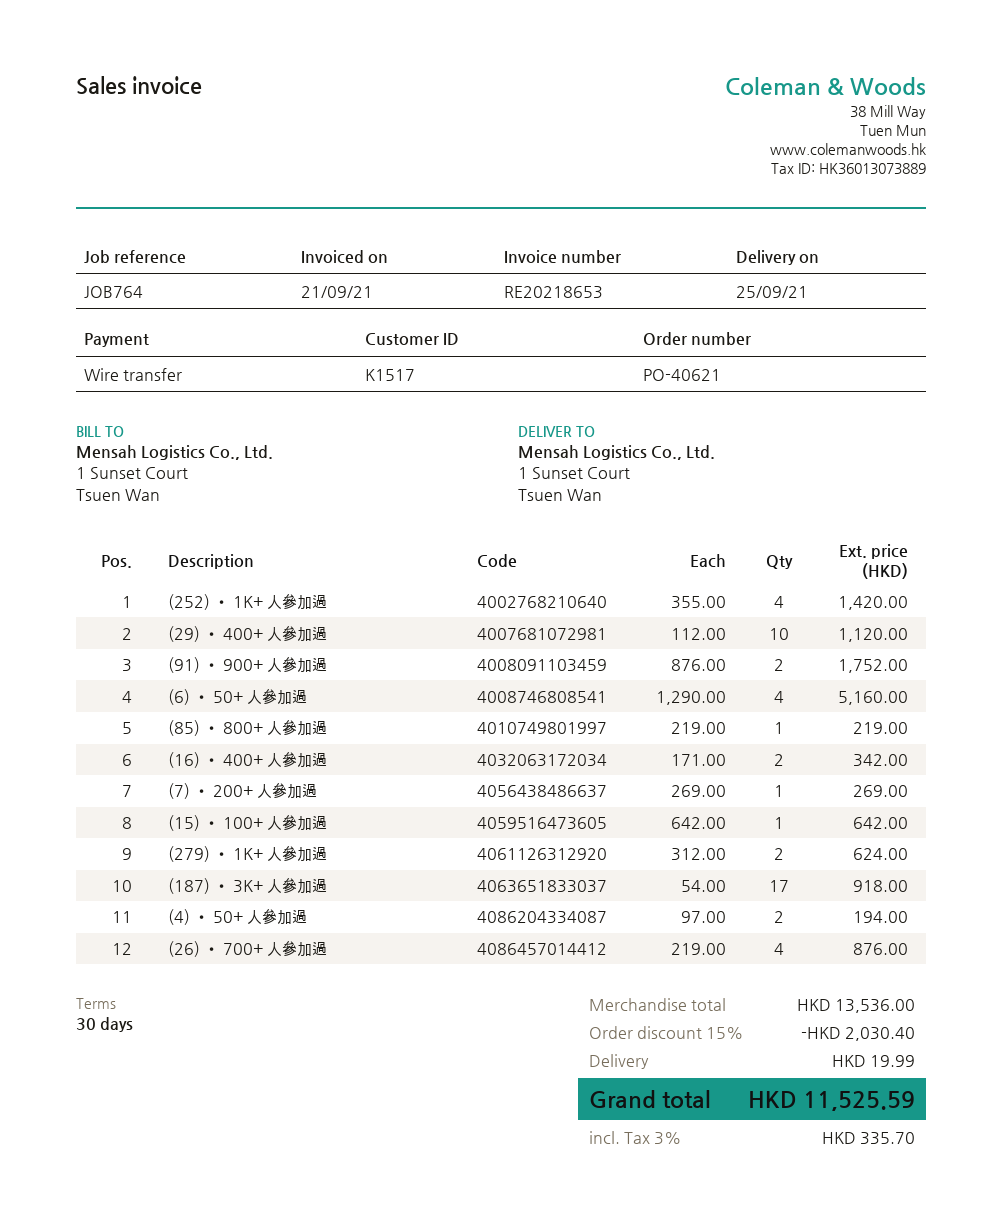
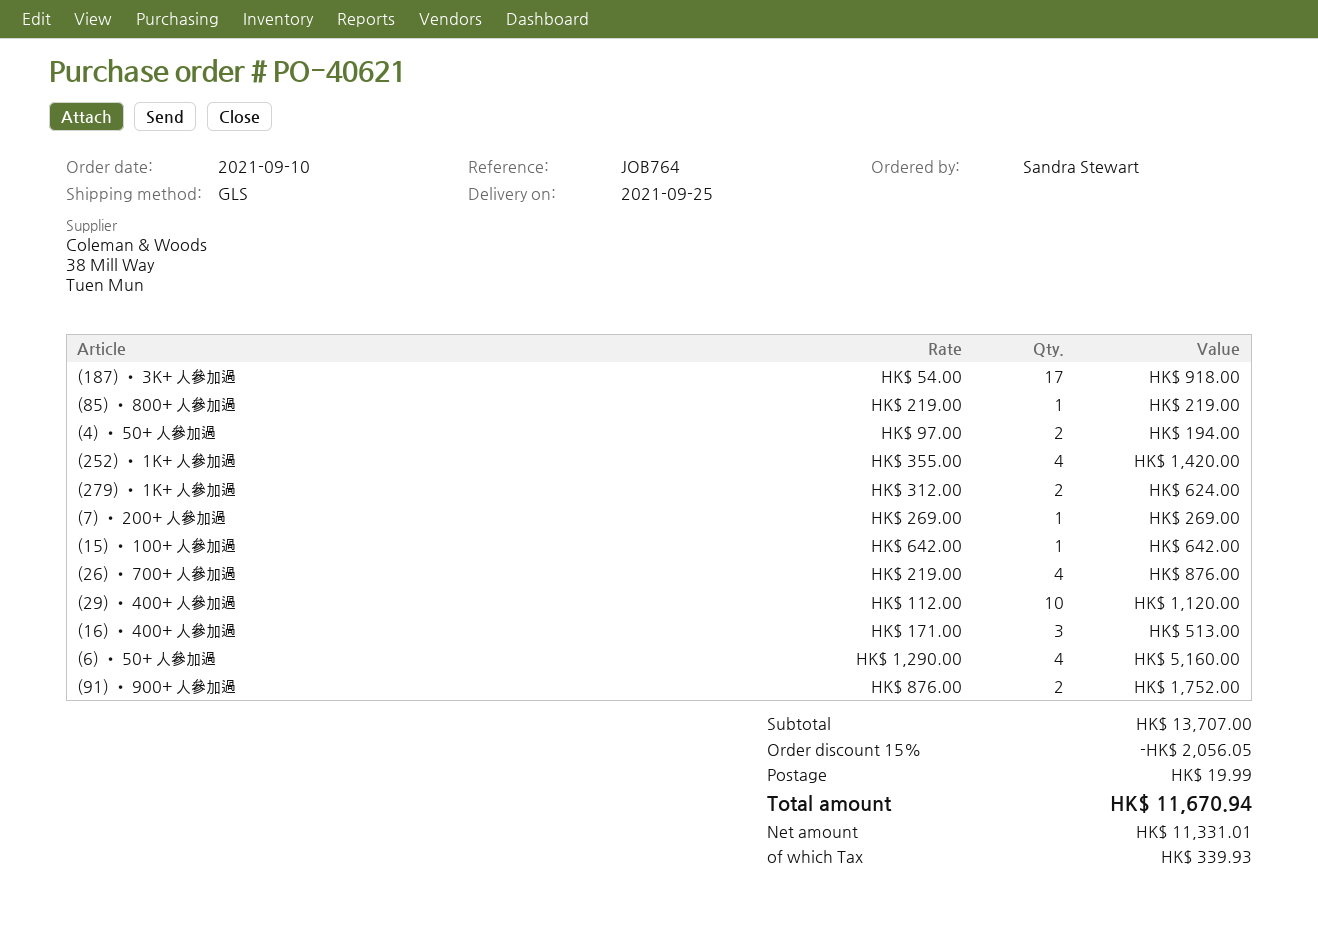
(16) • 400+ 人參加過: 2 x 171.00 = 342.00 -> 3 x 171.00 = 513.00
subtotal: 13536.00 -> 13707.00
discount: 15% = 2030.40 -> 15% = 2056.05
tax: 335.70 -> 339.93
total: 11525.59 -> 11670.94

